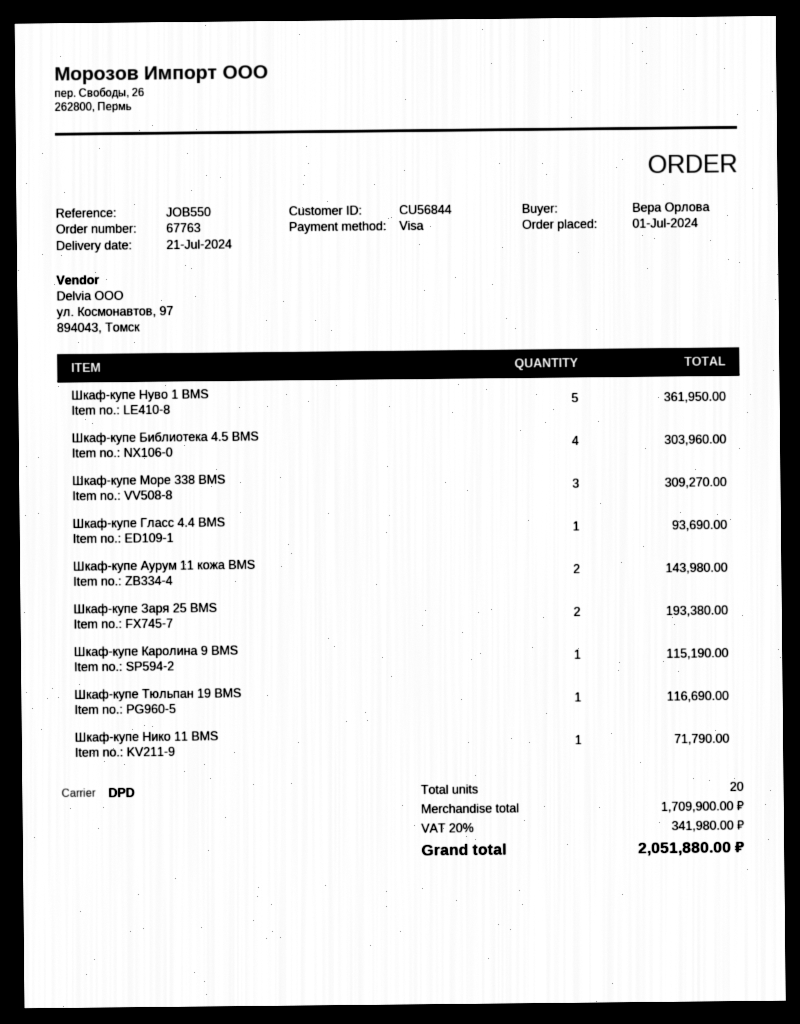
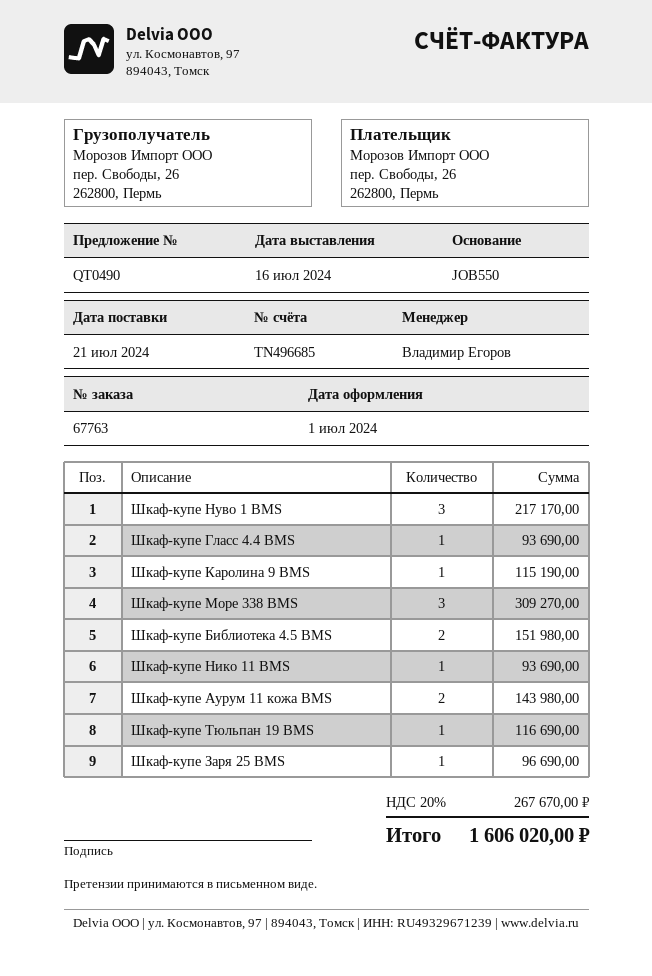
Шкаф-купе Нуво 1 BMS: 5 for 361950.00 -> 3 for 217170.00
Шкаф-купе Библиотека 4.5 BMS: 4 for 303960.00 -> 2 for 151980.00
Шкаф-купе Заря 25 BMS: 2 for 193380.00 -> 1 for 96690.00
Шкаф-купе Нико 11 BMS: 1 for 71790.00 -> 1 for 93690.00
tax: 20% = 341980.00 -> 20% = 267670.00
total: 2051880.00 -> 1606020.00

